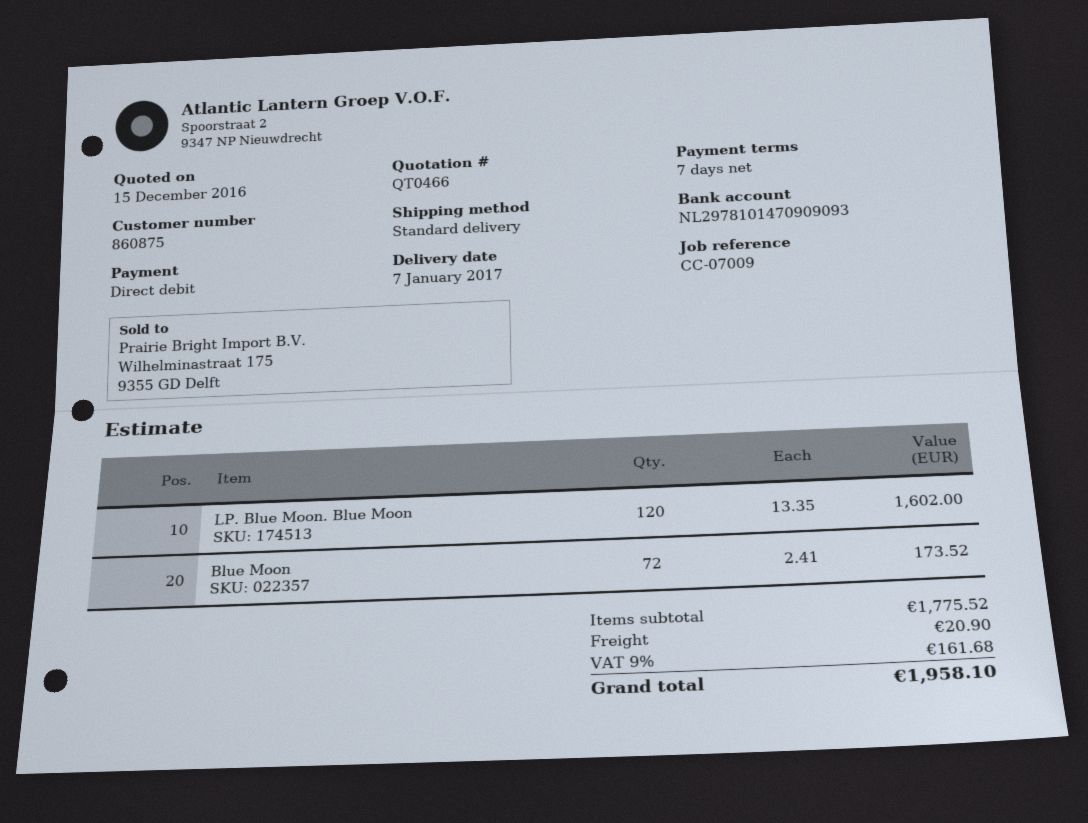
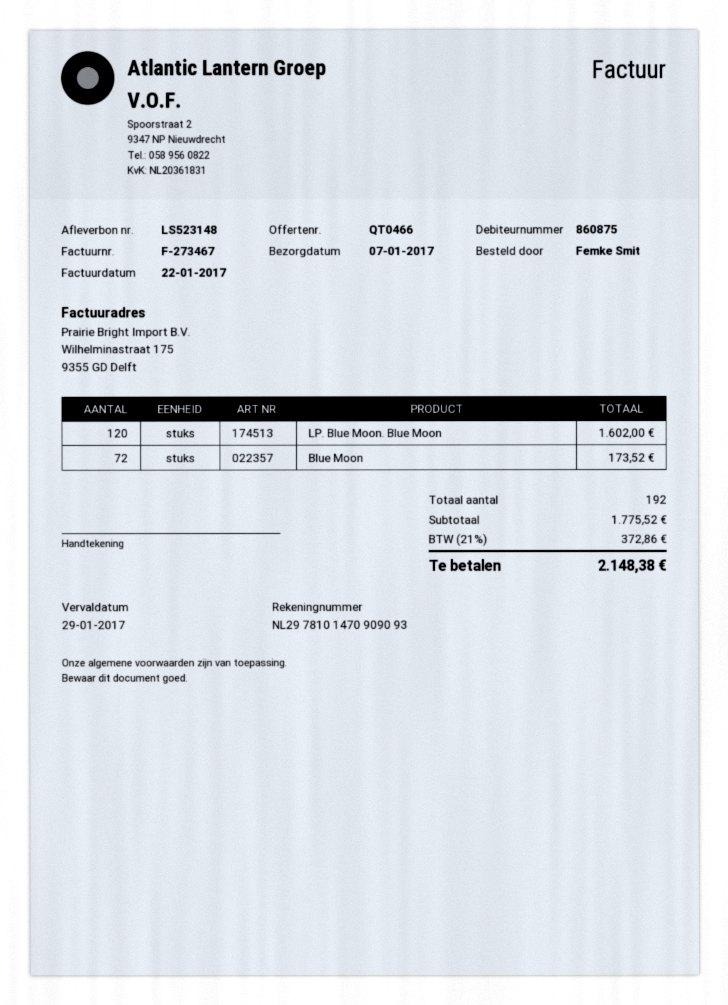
shipping: 20.90 -> none
tax: 9% = 161.68 -> 21% = 372.86
total: 1958.10 -> 2148.38

